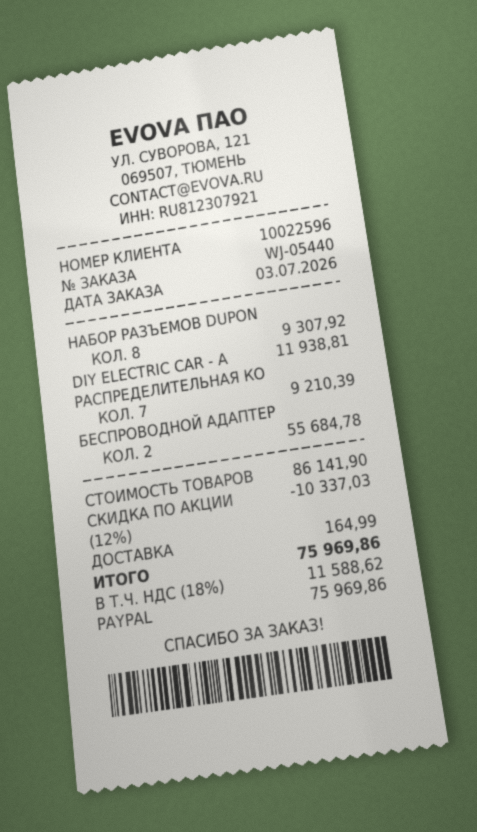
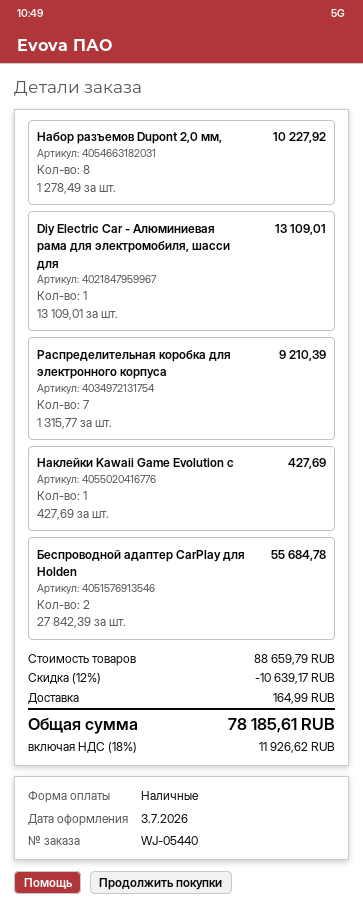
payment method: PayPal -> cash
НАБОР РАЗЪЕМОВ DUPON: 8 for 9307.92 -> 8 for 10227.92
DIY ELECTRIC CAR - А: 1 for 11938.81 -> 1 for 13109.01
Наклейки Kawaii Game Evolution с: none -> 1 for 427.69
subtotal: 86141.90 -> 88659.79
discount: 12% = 10337.03 -> 12% = 10639.17
tax: 18% = 11588.62 -> 18% = 11926.62
total: 75969.86 -> 78185.61

